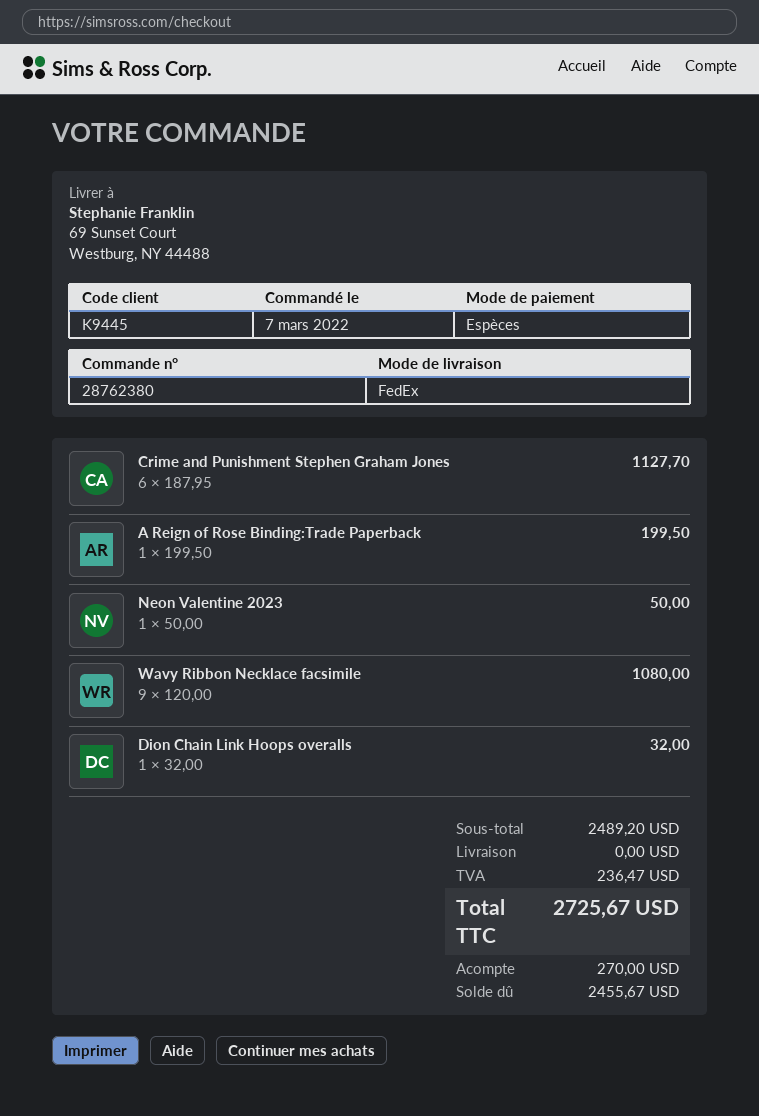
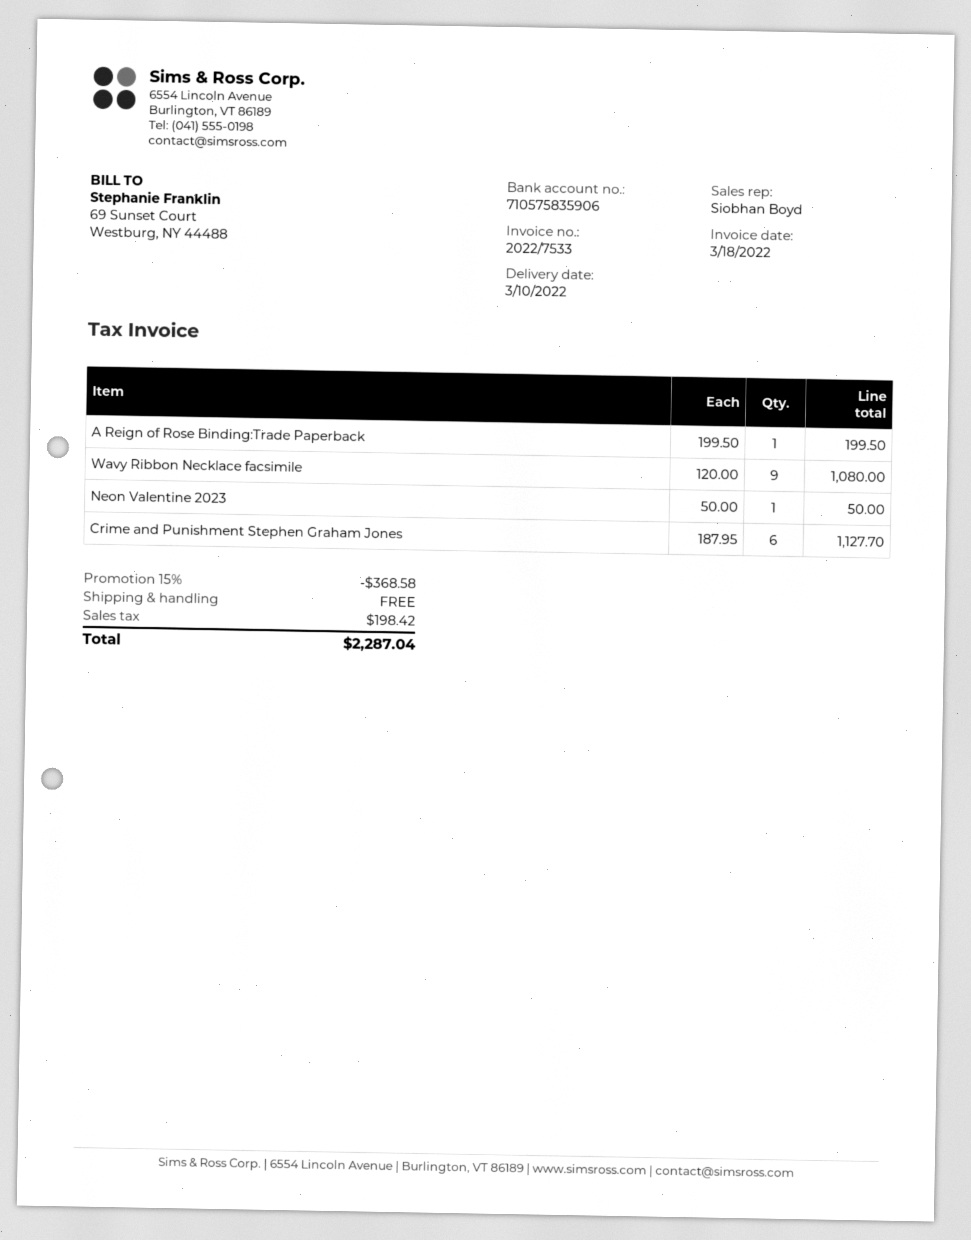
Dion Chain Link Hoops overalls: 1 x 32.00 = 32.00 -> none
discount: none -> 15% = 368.58
tax: 236.47 -> 198.42
total: 2725.67 -> 2287.04

